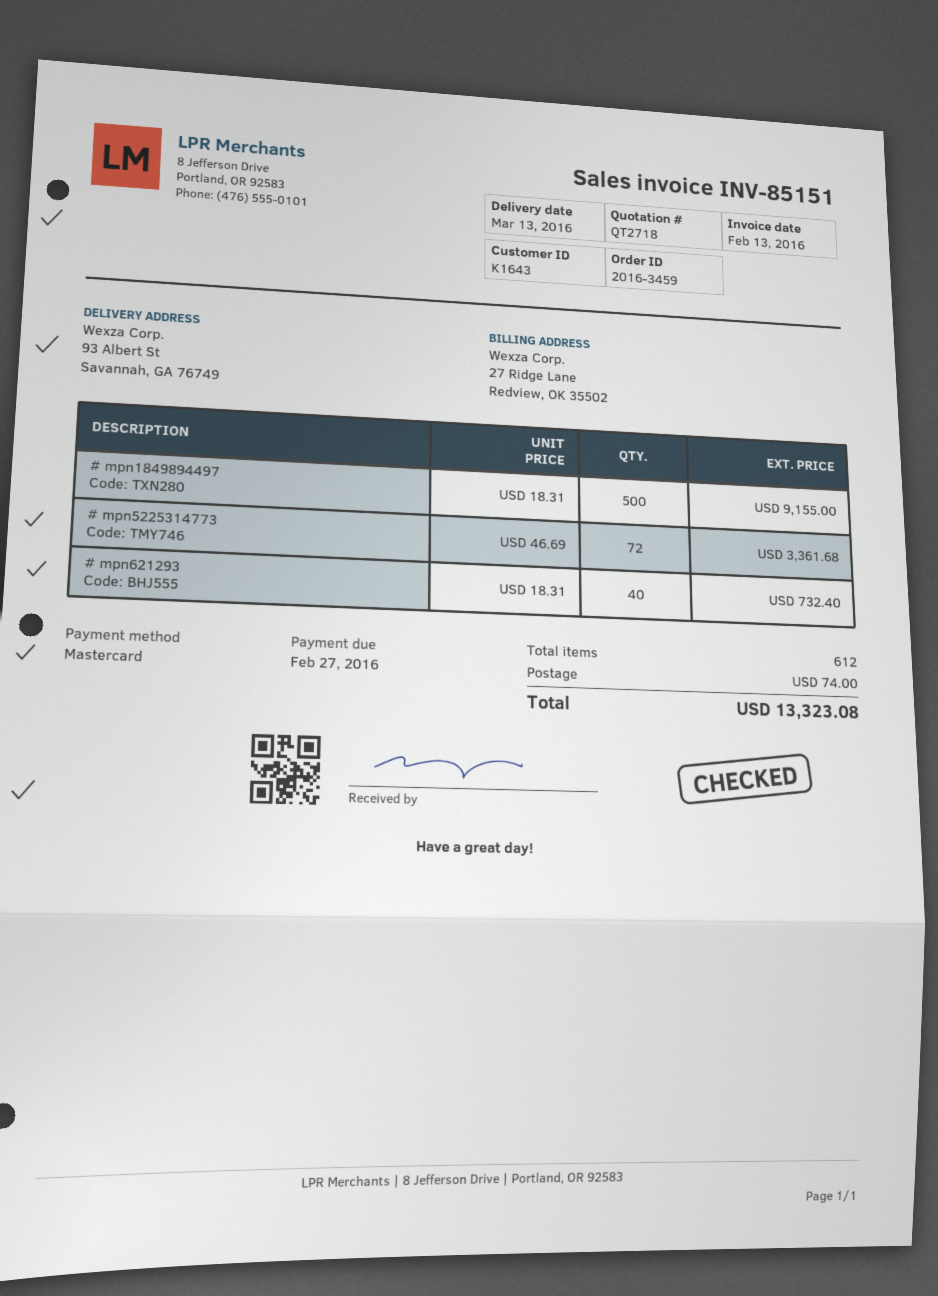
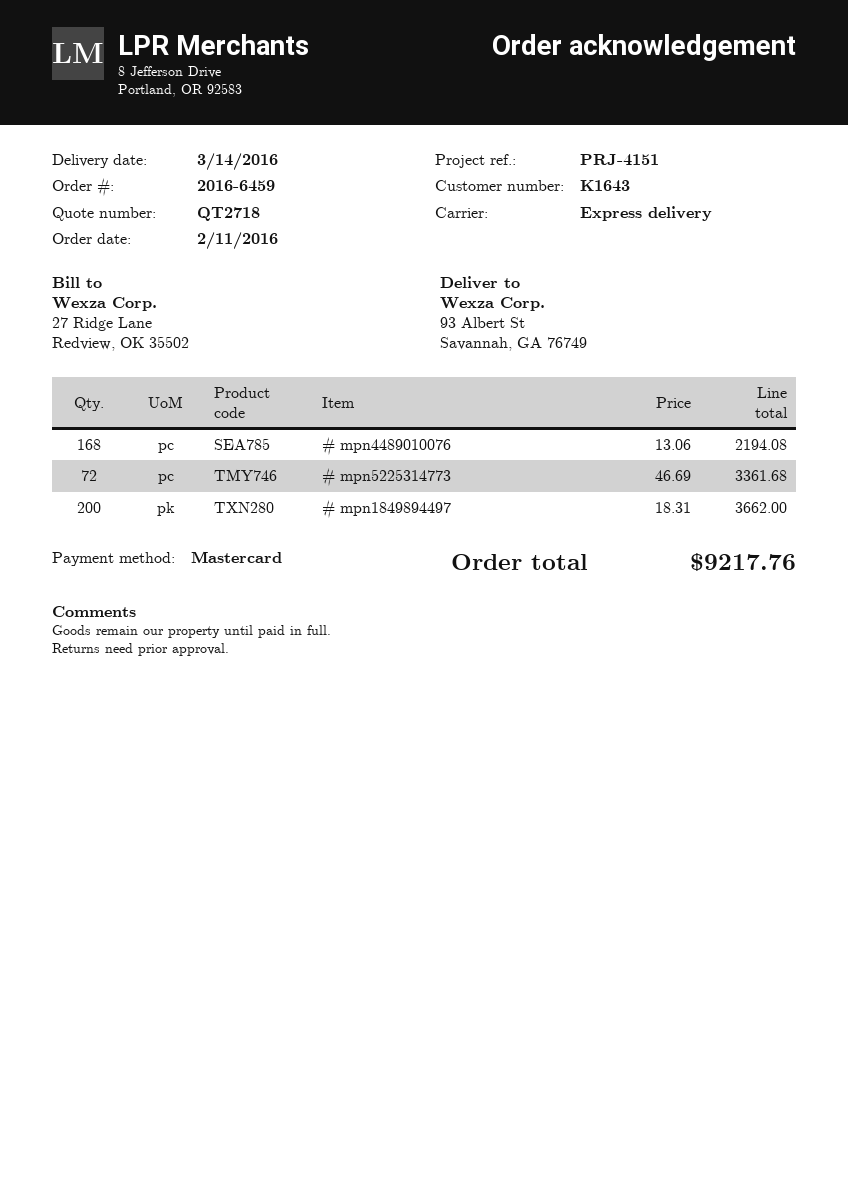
order number: 2016-3459 -> 2016-6459
delivery date: 2016-03-13 -> 2016-03-14
# mpn1849894497: 500 x 18.31 = 9155.00 -> 200 x 18.31 = 3662.00
# mpn621293: 40 x 18.31 = 732.40 -> none
# mpn4489010076: none -> 168 x 13.06 = 2194.08
shipping: 74.00 -> none
total: 13323.08 -> 9217.76

